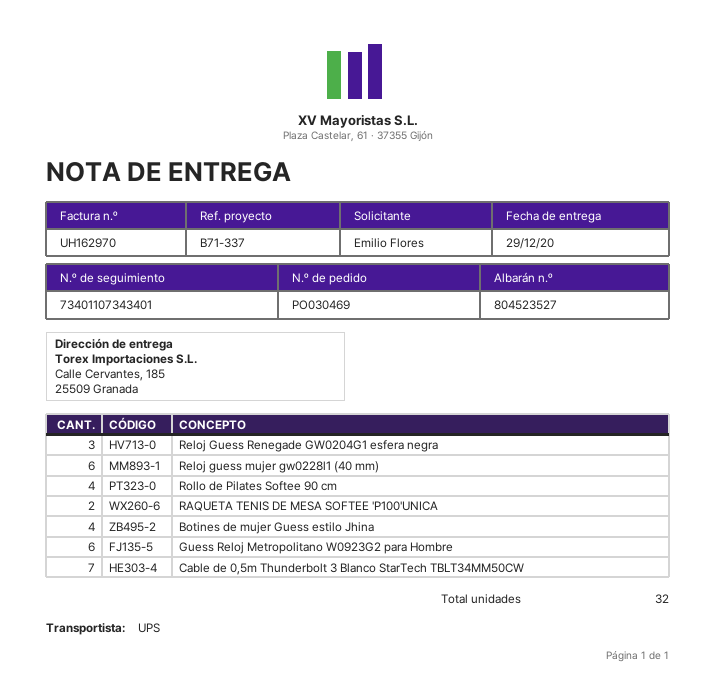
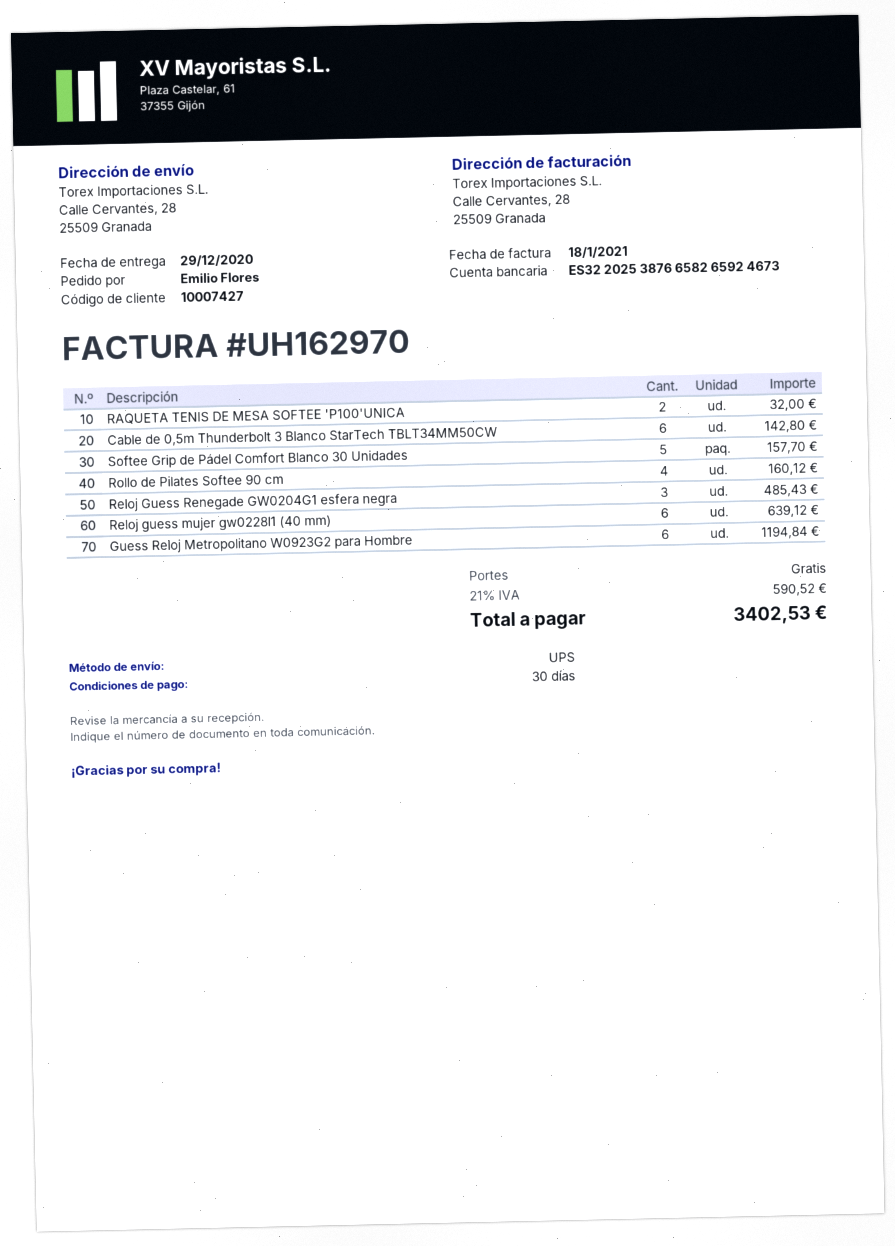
ship to: Calle Cervantes, 185, 25509 Granada -> Calle Cervantes, 28, 25509 Granada
Botines de mujer Guess estilo Jhina: 4 -> none
Cable de 0,5m Thunderbolt 3 Blanco StarTech TBLT34MM50CW: 7 -> 6
Softee Grip de Pádel Comfort Blanco 30 Unidades: none -> 5

